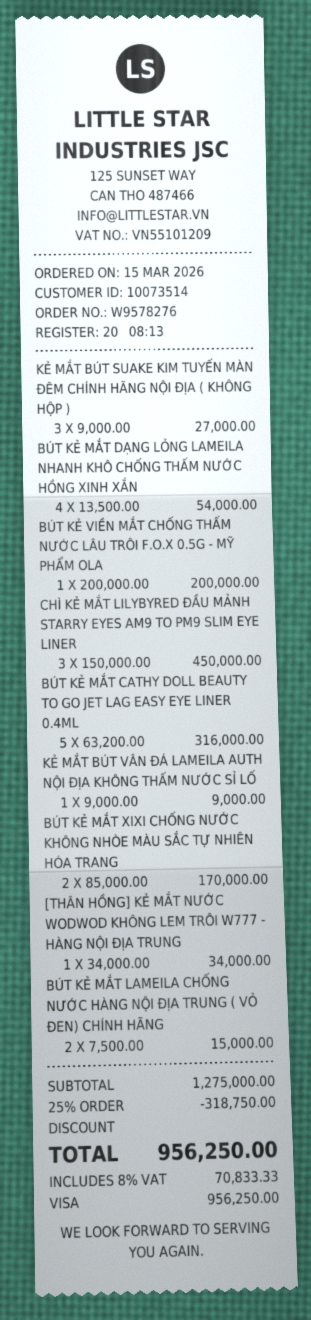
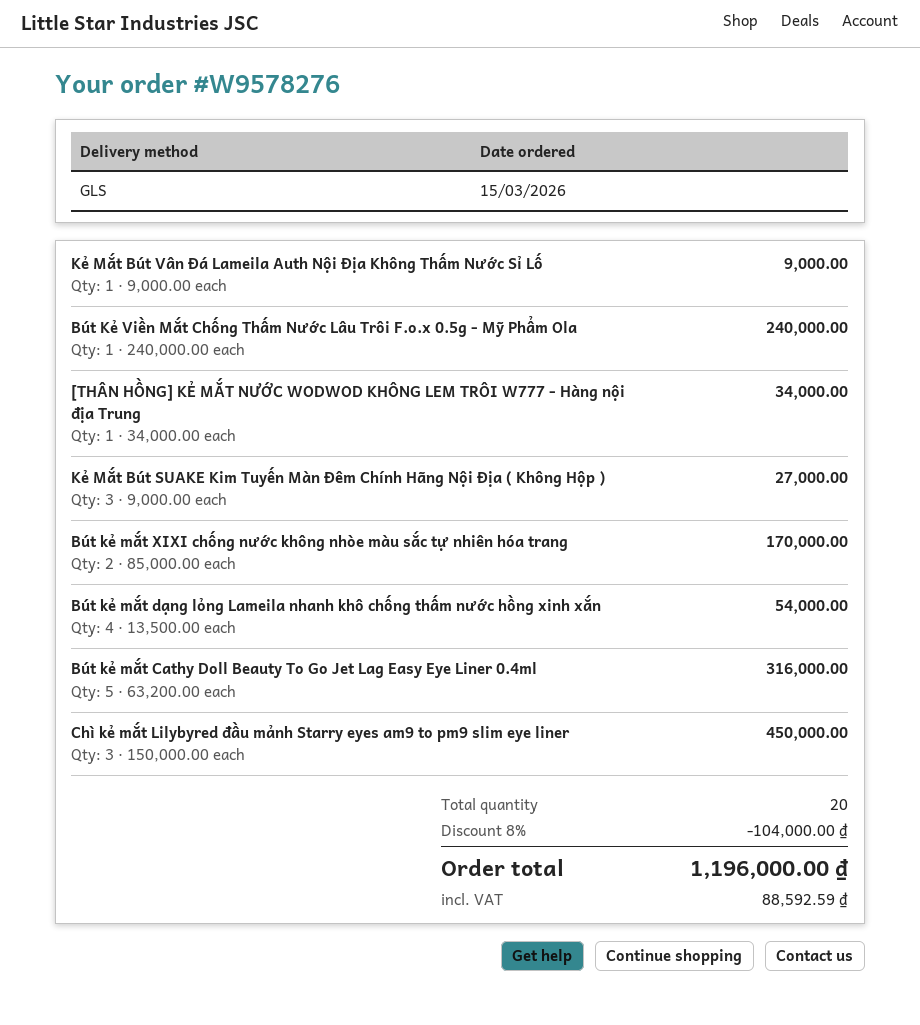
BÚT KẺ VIỀN MẮT CHỐNG THẤM NƯỚC LÂU TRÔI F.O.X 0.5G - MỸ PHẨM OLA: 1 x 200000.00 = 200000.00 -> 1 x 240000.00 = 240000.00
BÚT KẺ MẮT LAMEILA CHỐNG NƯỚC HÀNG NỘI ĐỊA TRUNG ( VỎ ĐEN) CHÍNH HÃNG: 2 x 7500.00 = 15000.00 -> none
discount: 25% = 318750.00 -> 8% = 104000.00
tax: 70833.33 -> 88592.59
total: 956250.00 -> 1196000.00

